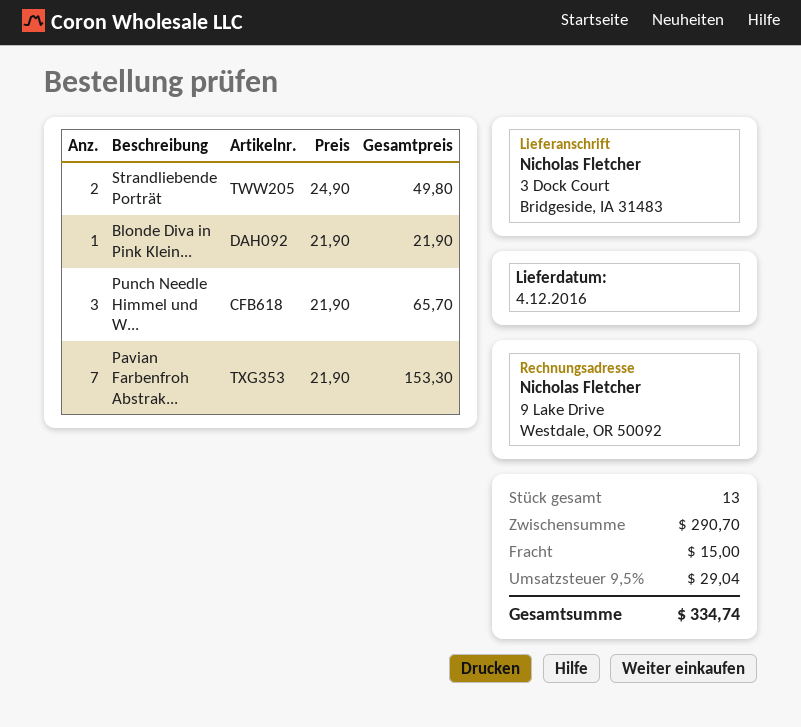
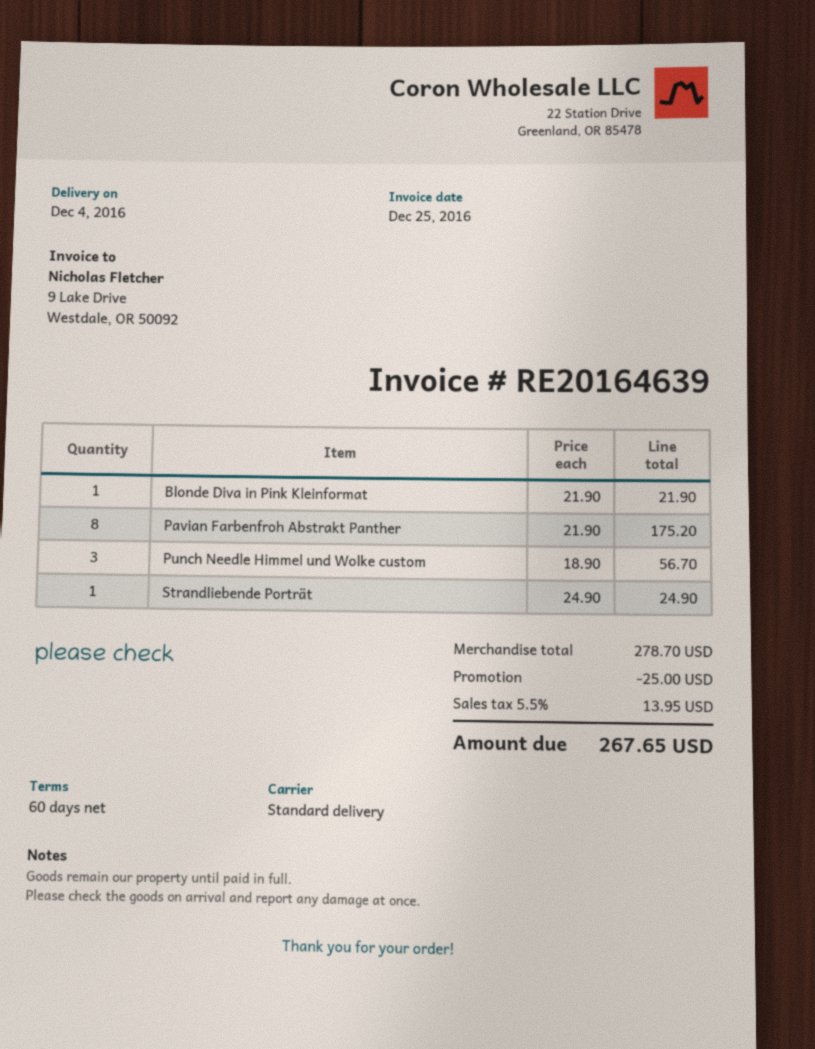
Strandliebende Porträt: 2 x 24.90 = 49.80 -> 1 x 24.90 = 24.90
Punch Needle Himmel und W...: 3 x 21.90 = 65.70 -> 3 x 18.90 = 56.70
Pavian Farbenfroh Abstrak...: 7 x 21.90 = 153.30 -> 8 x 21.90 = 175.20
subtotal: 290.70 -> 278.70
discount: none -> 25.00
shipping: 15.00 -> none
tax: 9.5% = 29.04 -> 5.5% = 13.95
total: 334.74 -> 267.65

